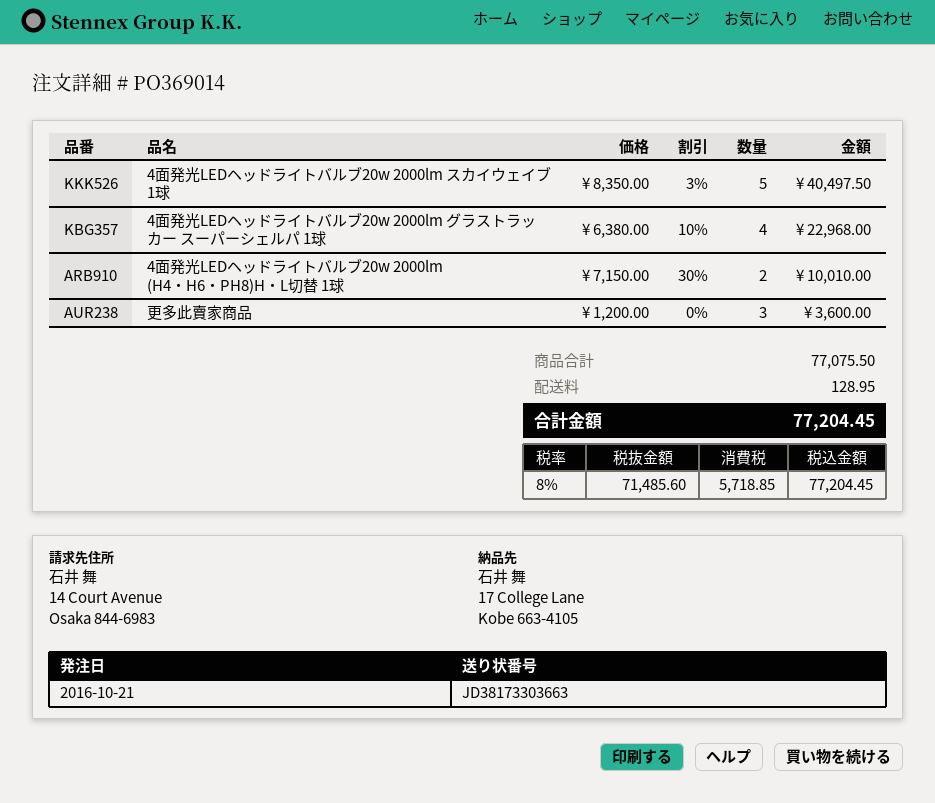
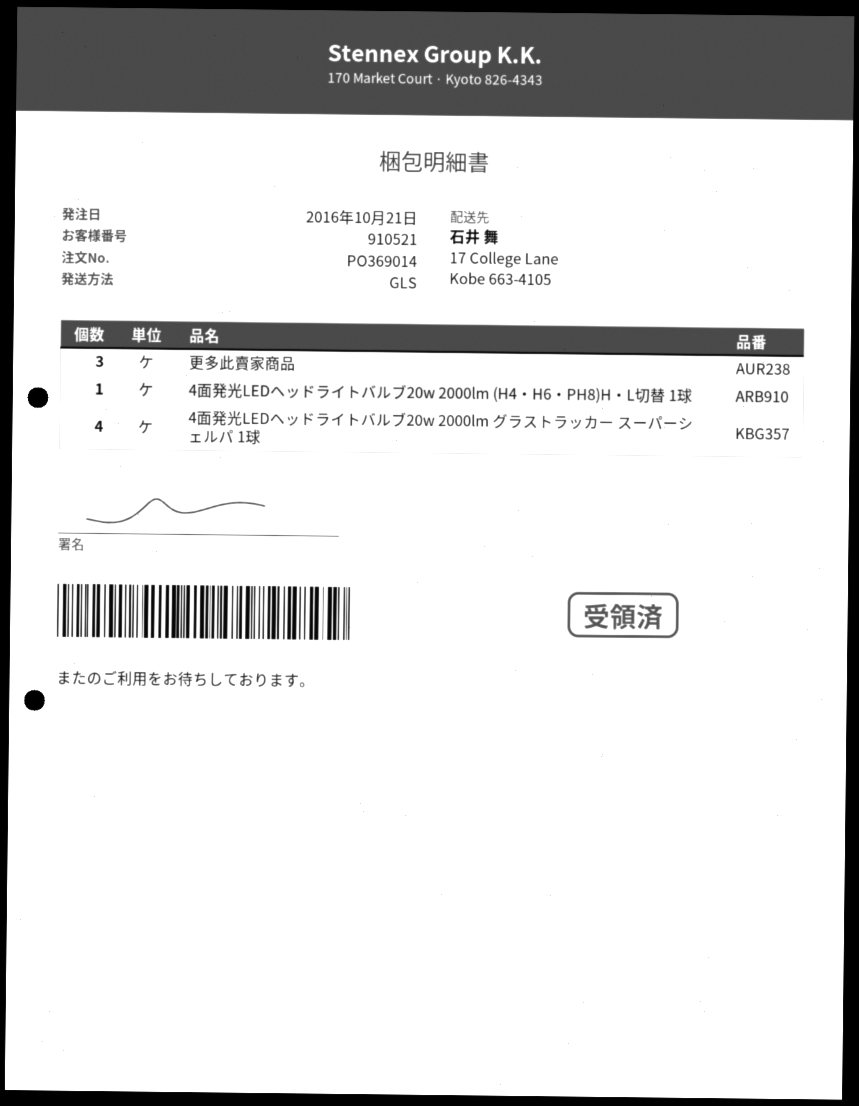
4面発光LEDヘッドライトバルブ20w 2000lm スカイウェイブ 1球: 5 -> none
4面発光LEDヘッドライトバルブ20w 2000lm (H4・H6・PH8)H・L切替 1球: 2 -> 1

